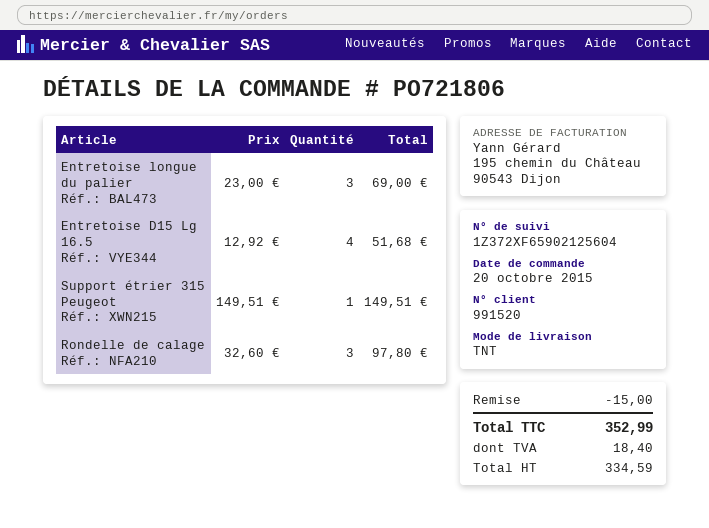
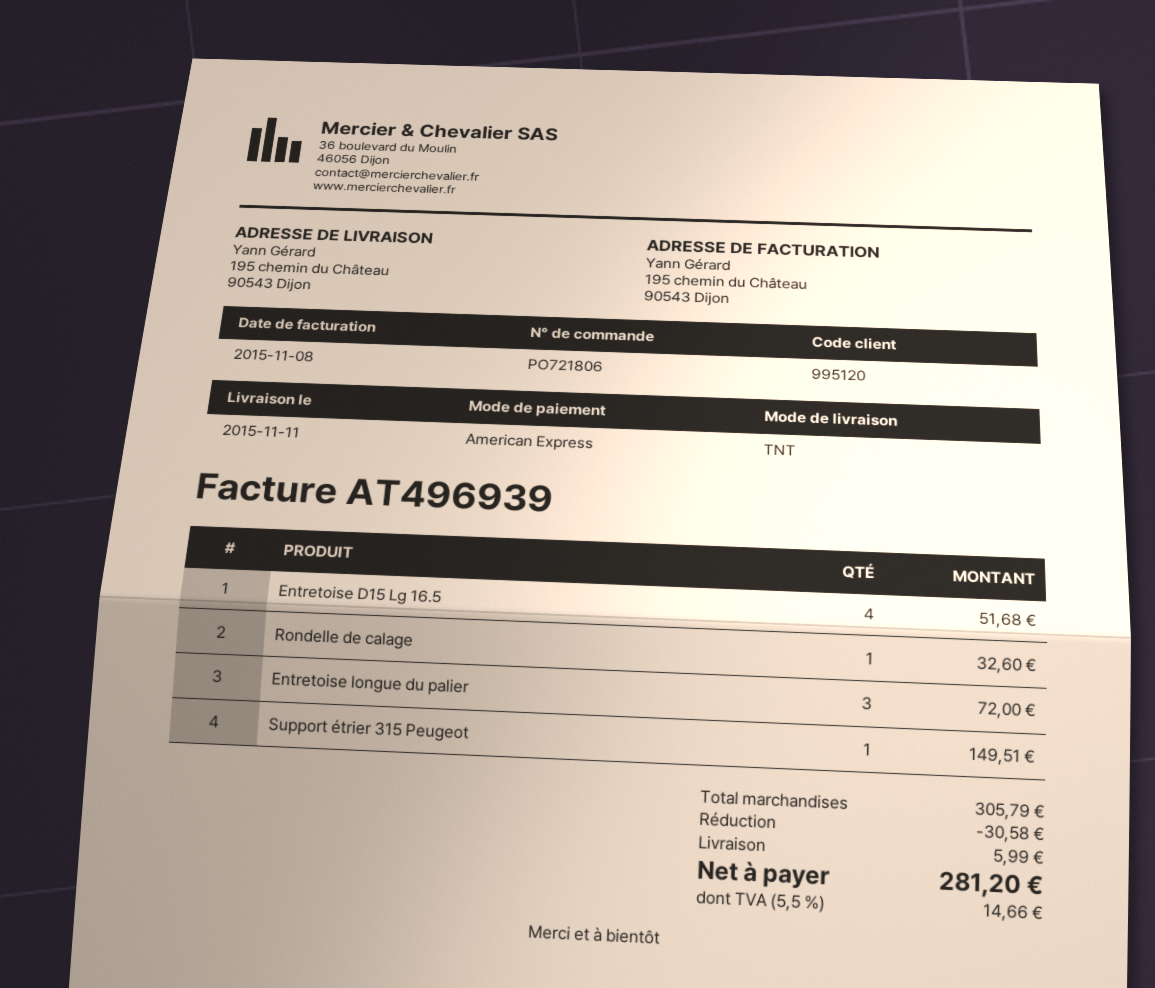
customer number: 991520 -> 995120
Entretoise longue du palier: 3 for 69.00 -> 3 for 72.00
Rondelle de calage: 3 for 97.80 -> 1 for 32.60
discount: 15.00 -> 30.58
shipping: none -> 5.99
tax: 18.40 -> 14.66
total: 352.99 -> 281.20

